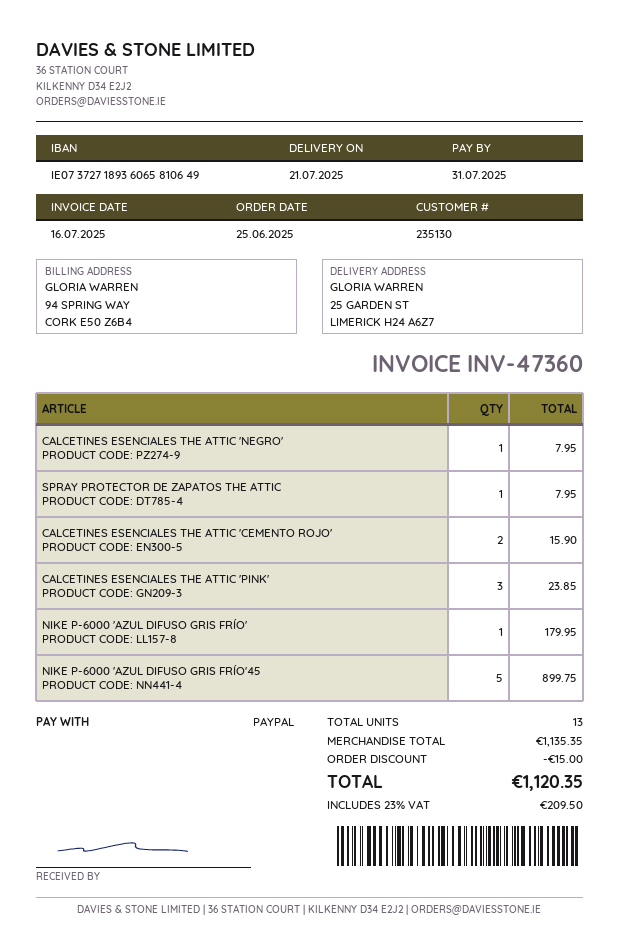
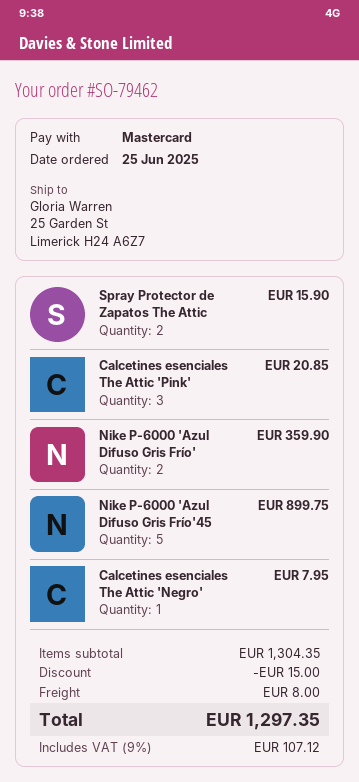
payment method: PayPal -> Mastercard
SPRAY PROTECTOR DE ZAPATOS THE ATTIC: 1 for 7.95 -> 2 for 15.90
CALCETINES ESENCIALES THE ATTIC 'CEMENTO ROJO': 2 for 15.90 -> none
CALCETINES ESENCIALES THE ATTIC 'PINK': 3 for 23.85 -> 3 for 20.85
NIKE P-6000 'AZUL DIFUSO GRIS FRÍO': 1 for 179.95 -> 2 for 359.90
subtotal: 1135.35 -> 1304.35
shipping: none -> 8.00
tax: 23% = 209.50 -> 9% = 107.12
total: 1120.35 -> 1297.35

